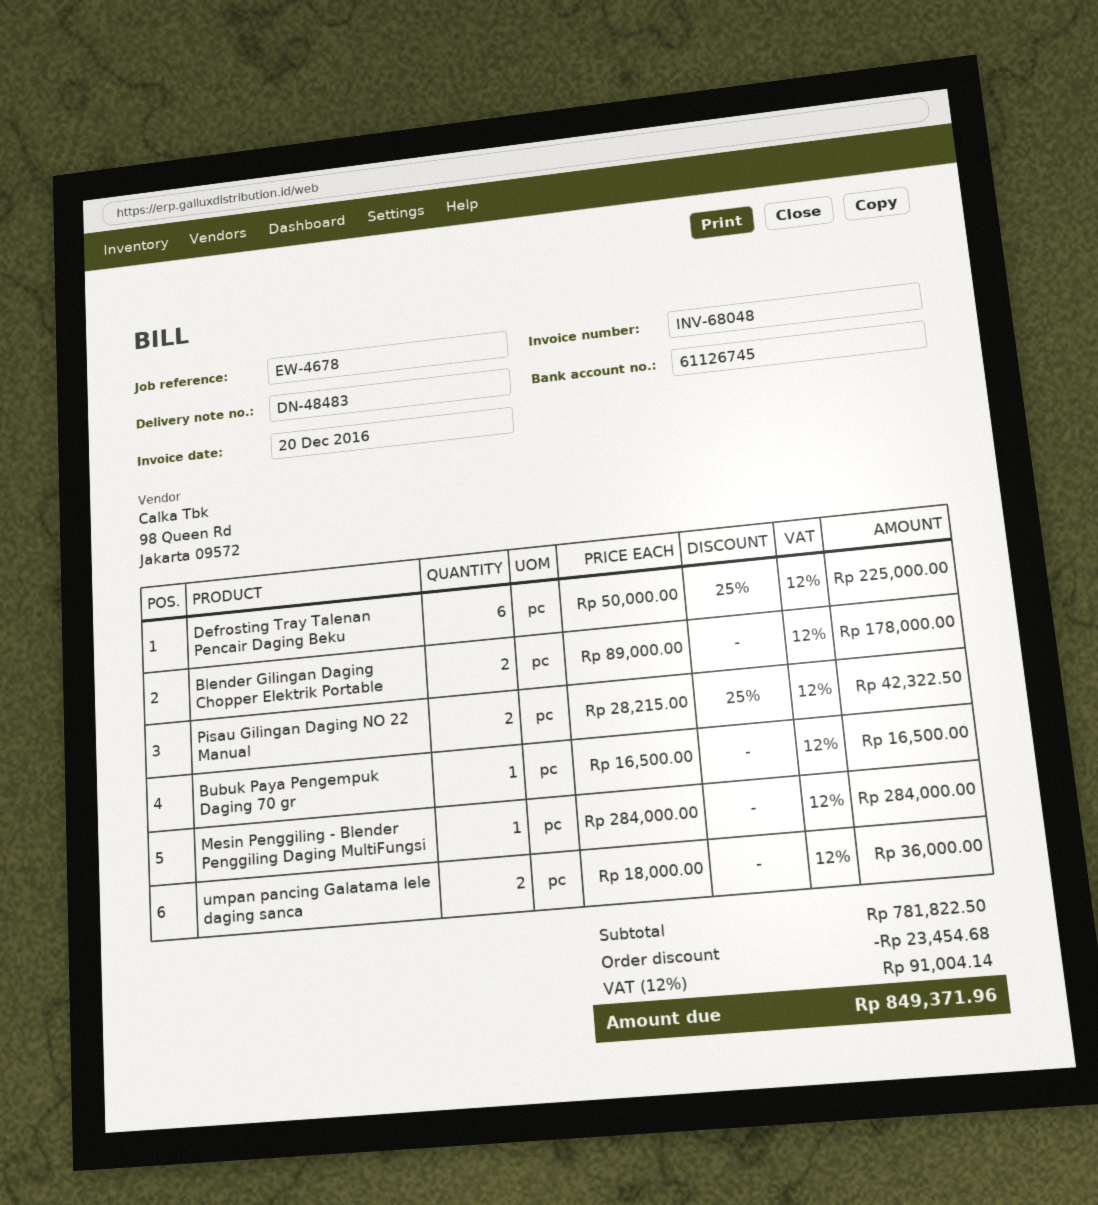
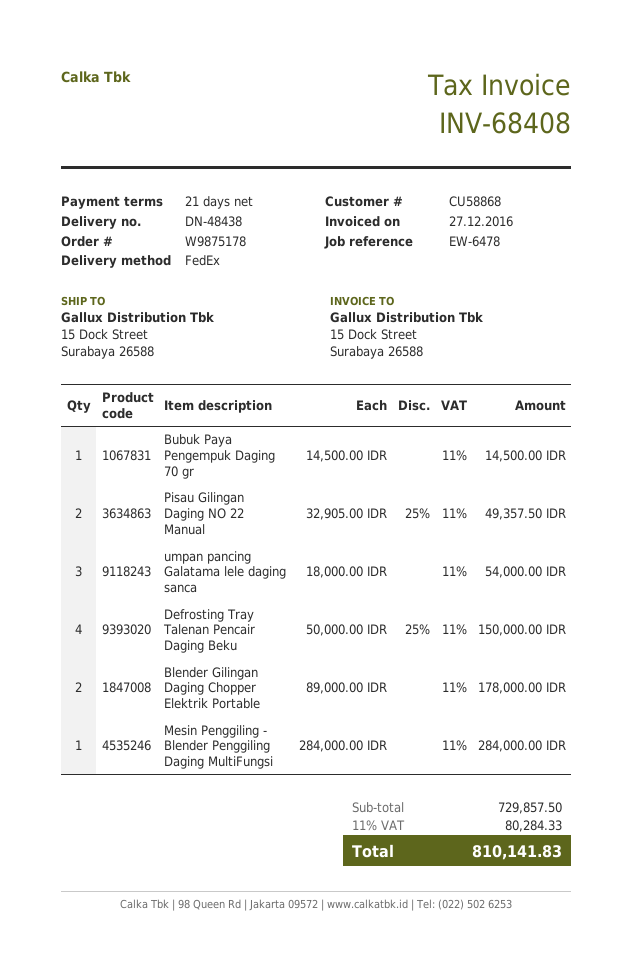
delivery note number: DN-48483 -> DN-48438
invoice number: INV-68048 -> INV-68408
invoice date: 2016-12-20 -> 2016-12-27
reference: EW-4678 -> EW-6478
Defrosting Tray Talenan Pencair Daging Beku: 6 x 50000.00 - 25% = 225000.00 -> 4 x 50000.00 - 25% = 150000.00
Pisau Gilingan Daging NO 22 Manual: 2 x 28215.00 - 25% = 42322.50 -> 2 x 32905.00 - 25% = 49357.50
Bubuk Paya Pengempuk Daging 70 gr: 1 x 16500.00 = 16500.00 -> 1 x 14500.00 = 14500.00
umpan pancing Galatama lele daging sanca: 2 x 18000.00 = 36000.00 -> 3 x 18000.00 = 54000.00
subtotal: 781822.50 -> 729857.50
discount: 23454.68 -> none
tax: 12% = 91004.14 -> 11% = 80284.33
total: 849371.96 -> 810141.83

